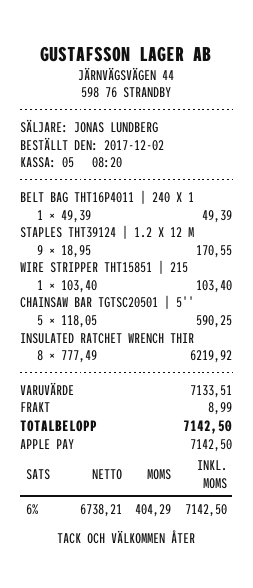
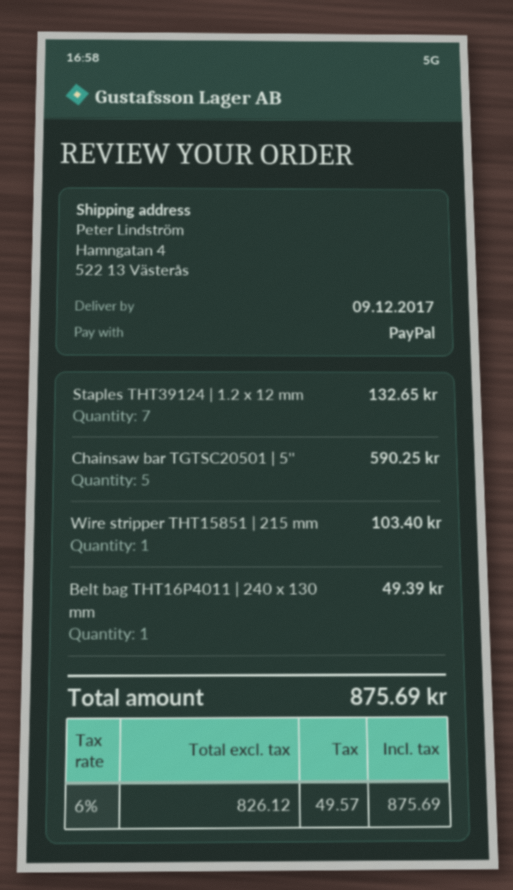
payment method: Apple Pay -> PayPal
STAPLES THT39124 | 1.2 X 12 M: 9 for 170.55 -> 7 for 132.65
INSULATED RATCHET WRENCH THIR: 8 for 6219.92 -> none
shipping: 8.99 -> none
net: 6738.21 -> 826.12
tax: 6% = 404.29 -> 6% = 49.57
total: 7142.50 -> 875.69

